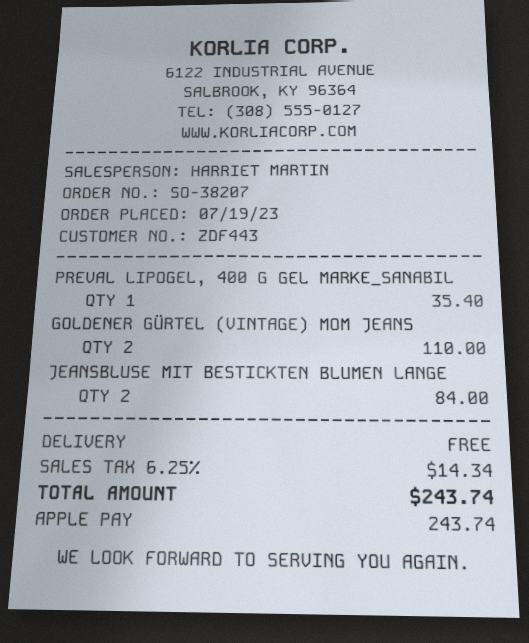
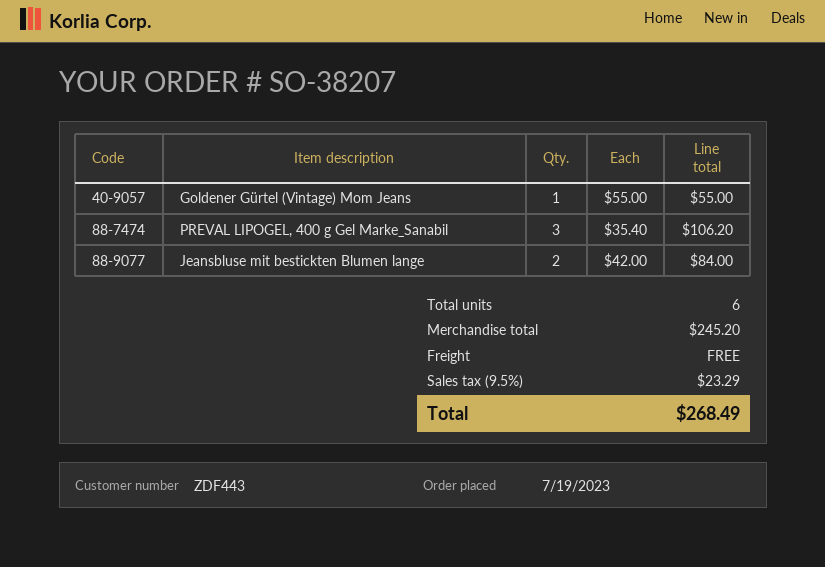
PREVAL LIPOGEL, 400 G GEL MARKE_SANABIL: 1 for 35.40 -> 3 for 106.20
GOLDENER GÜRTEL (VINTAGE) MOM JEANS: 2 for 110.00 -> 1 for 55.00
tax: 6.25% = 14.34 -> 9.5% = 23.29
total: 243.74 -> 268.49

